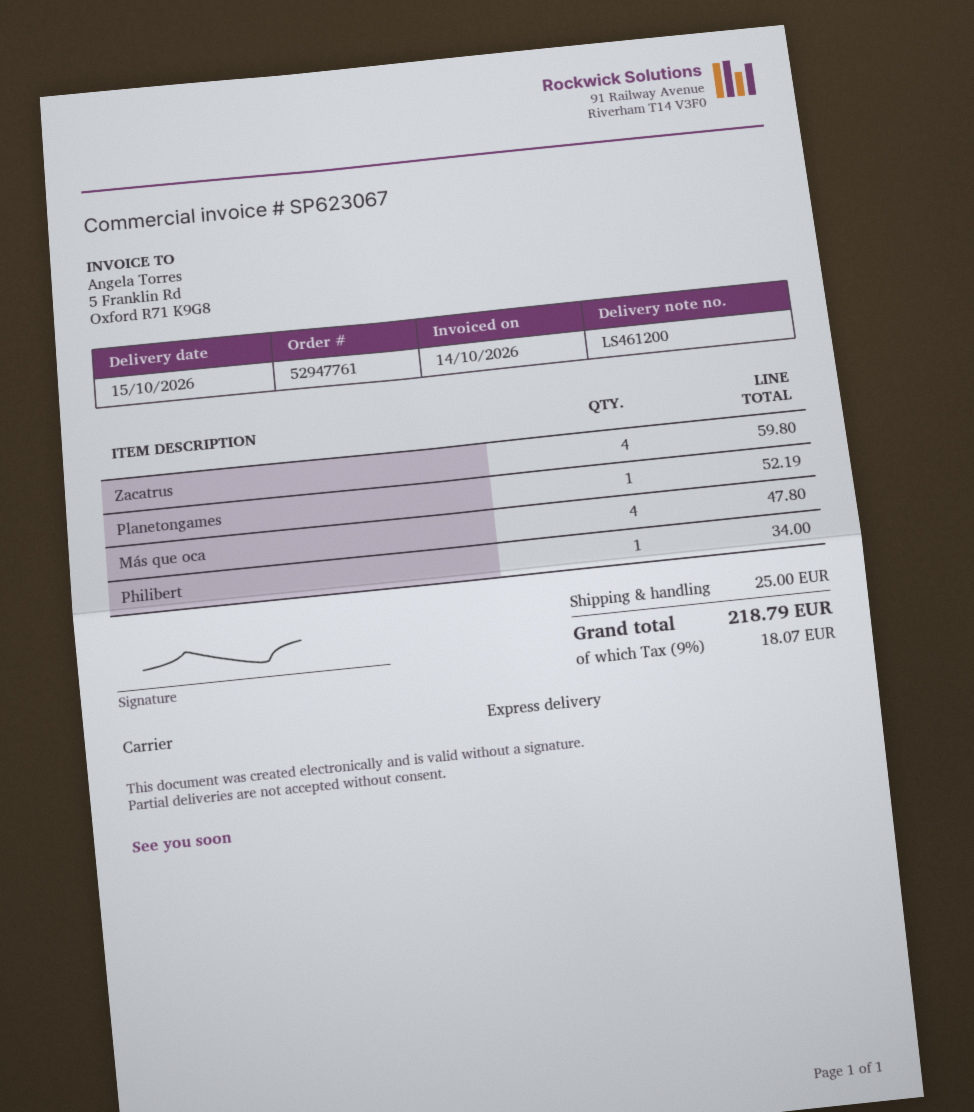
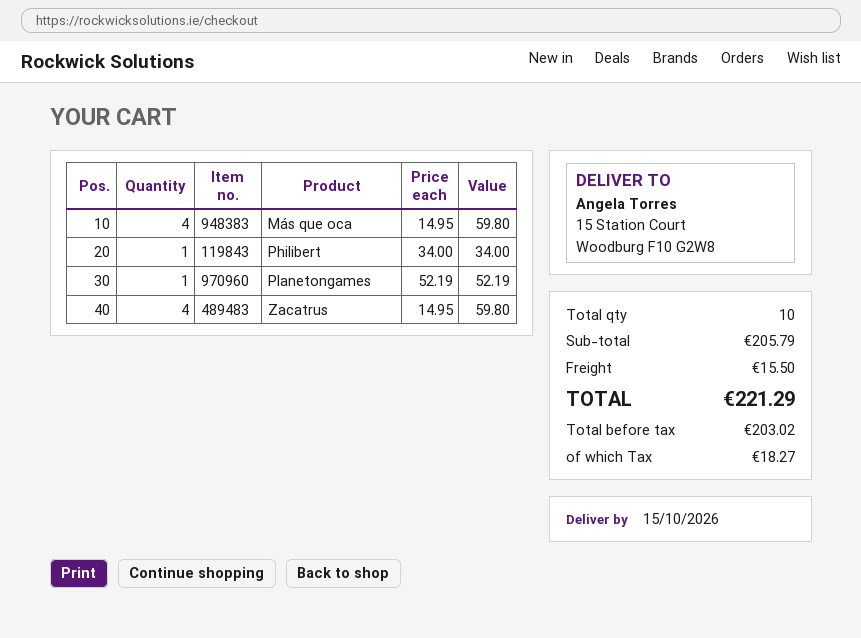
Más que oca: 4 for 47.80 -> 4 for 59.80
shipping: 25.00 -> 15.50
tax: 18.07 -> 18.27
total: 218.79 -> 221.29

